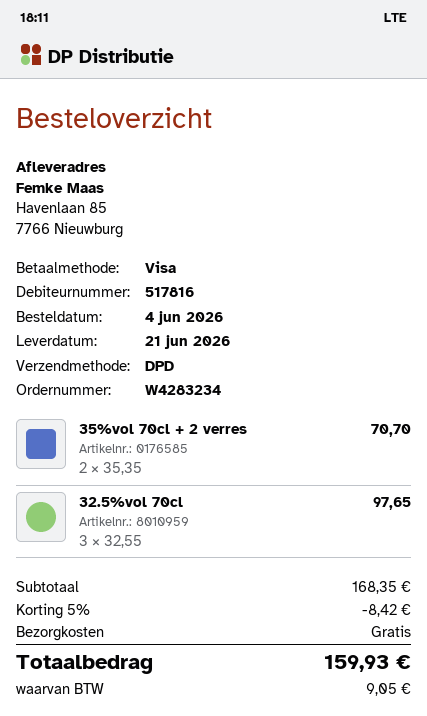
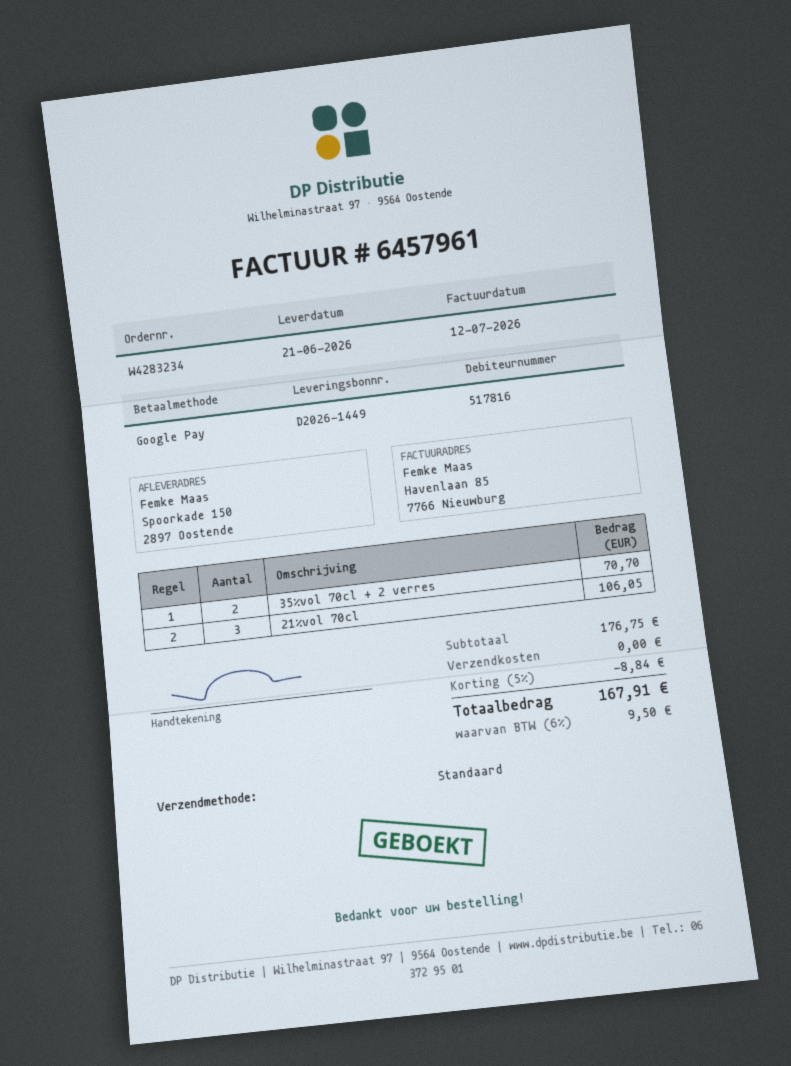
payment method: Visa -> Google Pay
shipping method: DPD -> standard
ship to: Havenlaan 85, 7766 Nieuwburg -> Spoorkade 150, 2897 Oostende
32.5%vol 70cl: 3 for 97.65 -> none
21%vol 70cl: none -> 3 for 106.05
subtotal: 168.35 -> 176.75
discount: 5% = 8.42 -> 5% = 8.84
tax: 9.05 -> 9.50
total: 159.93 -> 167.91

